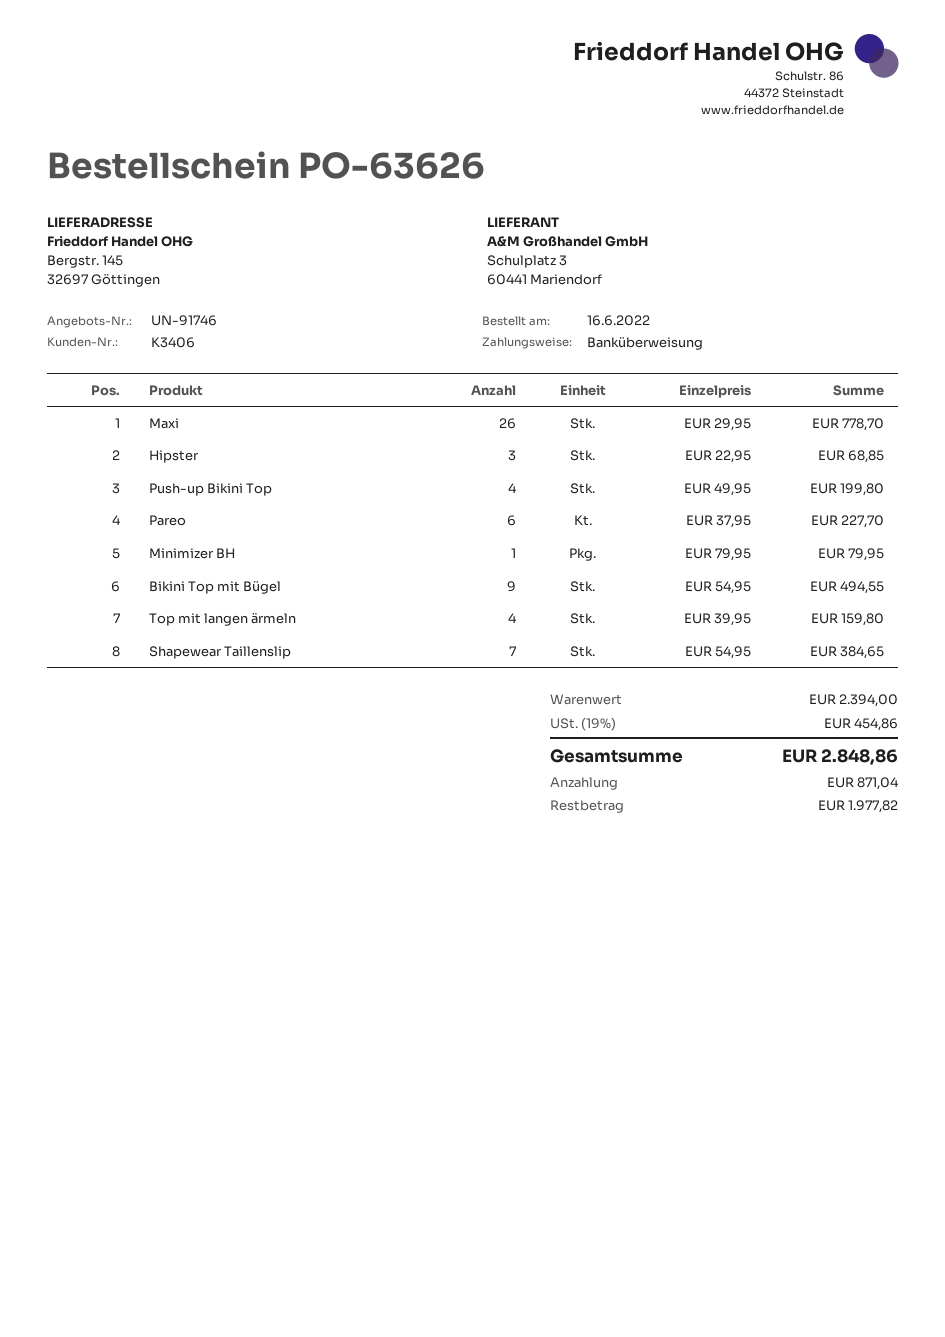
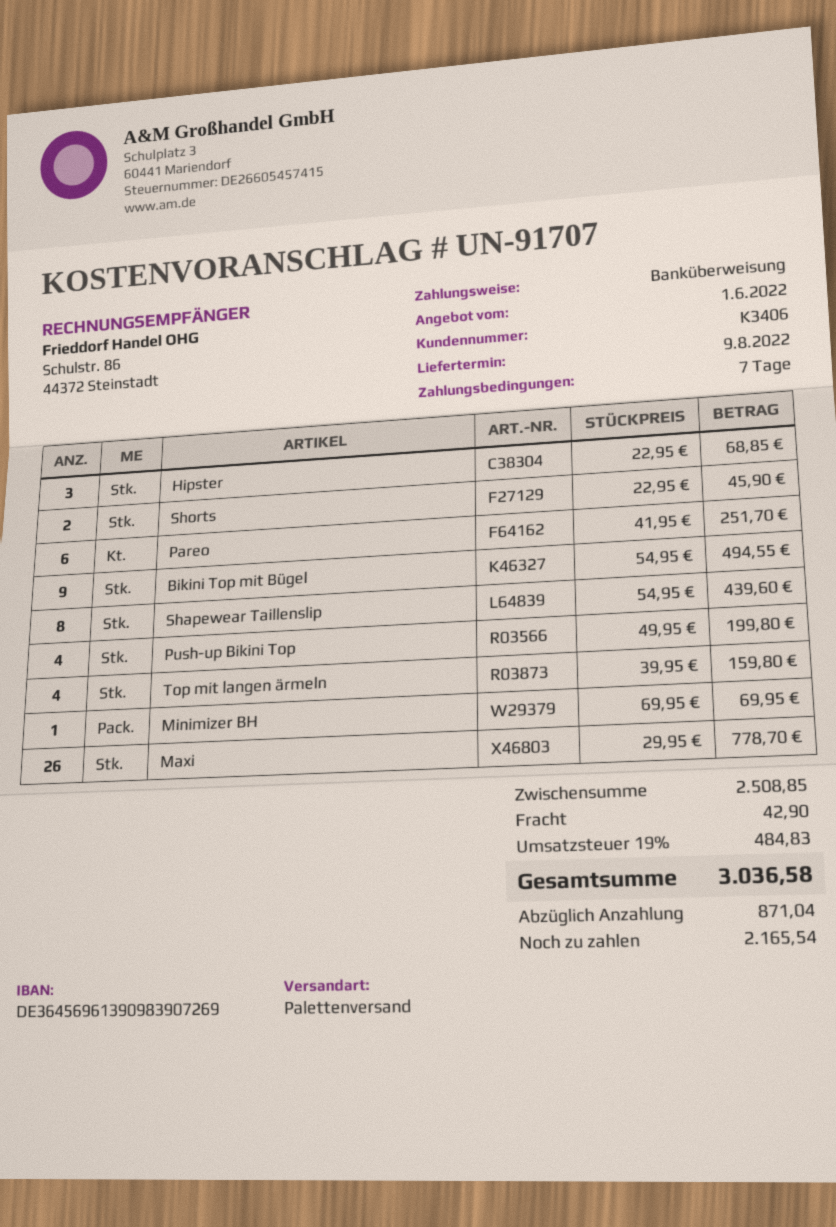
quote number: UN-91746 -> UN-91707
Pareo: 6 x 37.95 = 227.70 -> 6 x 41.95 = 251.70
Minimizer BH: 1 x 79.95 = 79.95 -> 1 x 69.95 = 69.95
Shapewear Taillenslip: 7 x 54.95 = 384.65 -> 8 x 54.95 = 439.60
Shorts: none -> 2 x 22.95 = 45.90
subtotal: 2394.00 -> 2508.85
shipping: none -> 42.90
tax: 19% = 454.86 -> 19% = 484.83
total: 2848.86 -> 3036.58
balance: 1977.82 -> 2165.54

